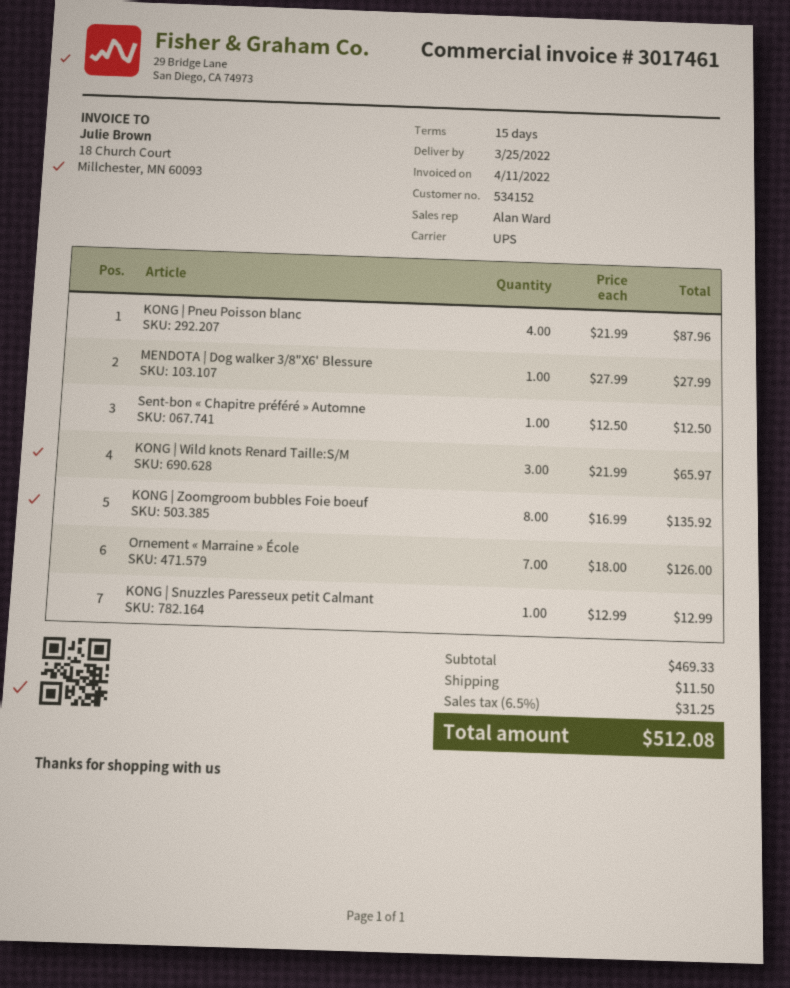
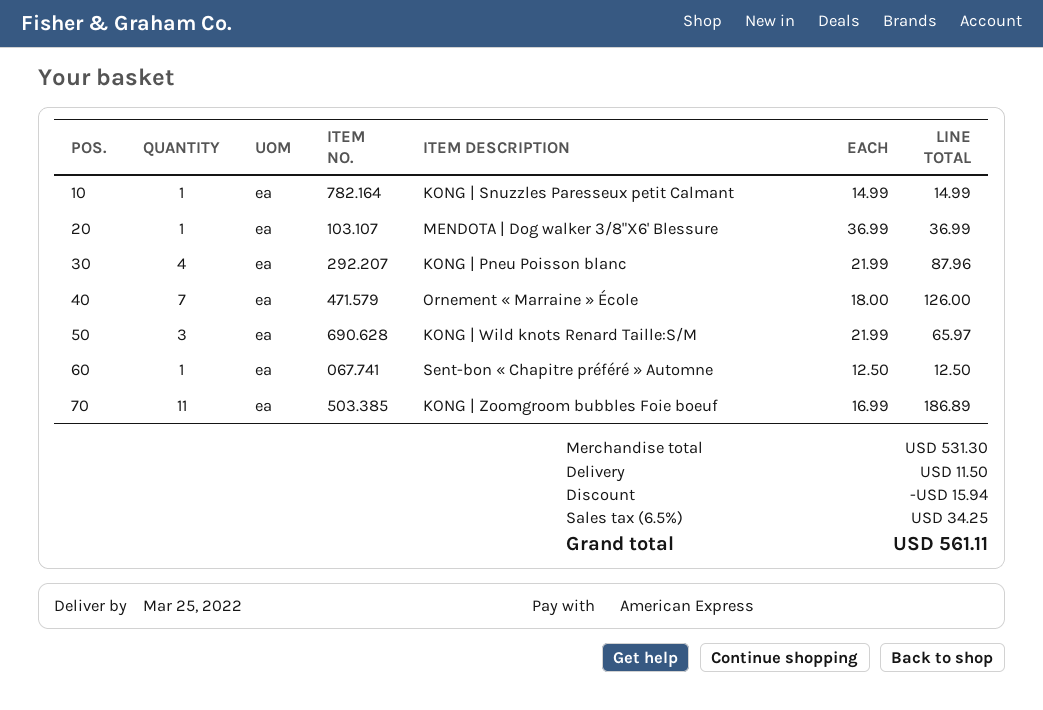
MENDOTA | Dog walker 3/8"X6' Blessure: 1 x 27.99 = 27.99 -> 1 x 36.99 = 36.99
KONG | Zoomgroom bubbles Foie boeuf: 8 x 16.99 = 135.92 -> 11 x 16.99 = 186.89
KONG | Snuzzles Paresseux petit Calmant: 1 x 12.99 = 12.99 -> 1 x 14.99 = 14.99
subtotal: 469.33 -> 531.30
discount: none -> 15.94
tax: 6.5% = 31.25 -> 6.5% = 34.25
total: 512.08 -> 561.11

